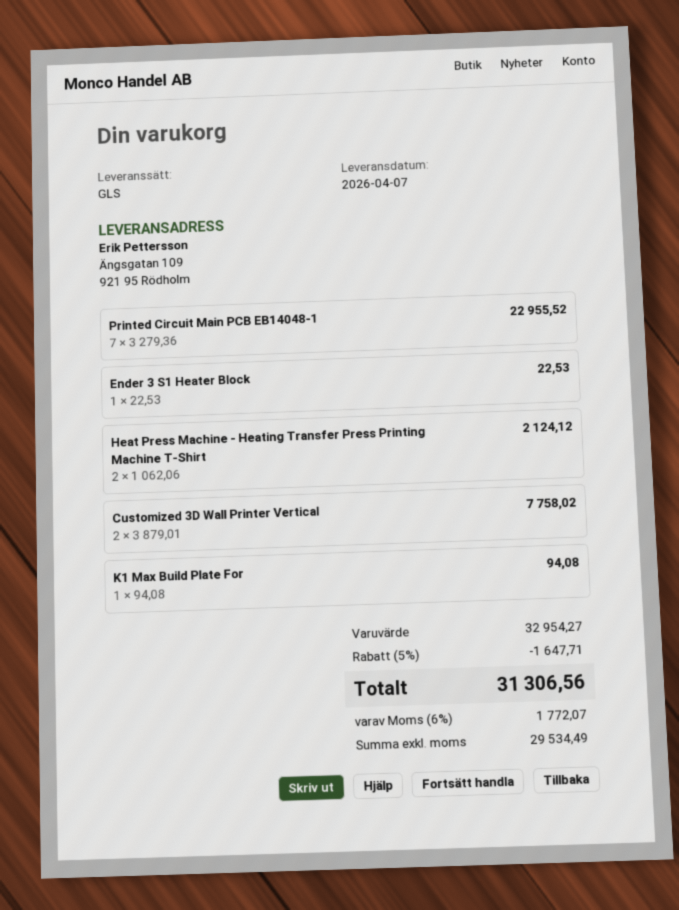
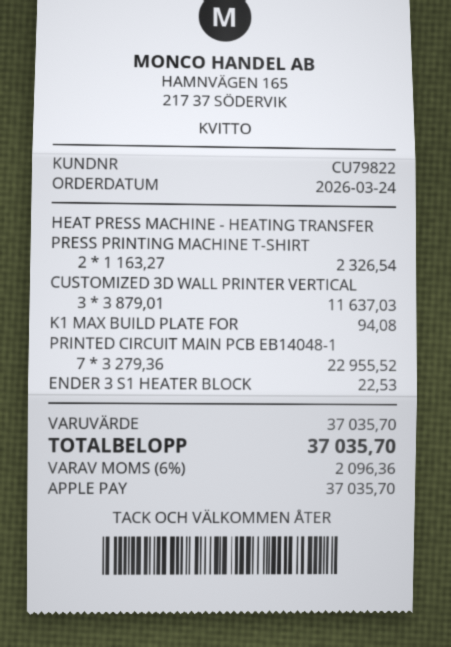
Heat Press Machine - Heating Transfer Press Printing Machine T-Shirt: 2 x 1062.06 = 2124.12 -> 2 x 1163.27 = 2326.54
Customized 3D Wall Printer Vertical: 2 x 3879.01 = 7758.02 -> 3 x 3879.01 = 11637.03
subtotal: 32954.27 -> 37035.70
discount: 5% = 1647.71 -> none
tax: 6% = 1772.07 -> 6% = 2096.36
total: 31306.56 -> 37035.70

